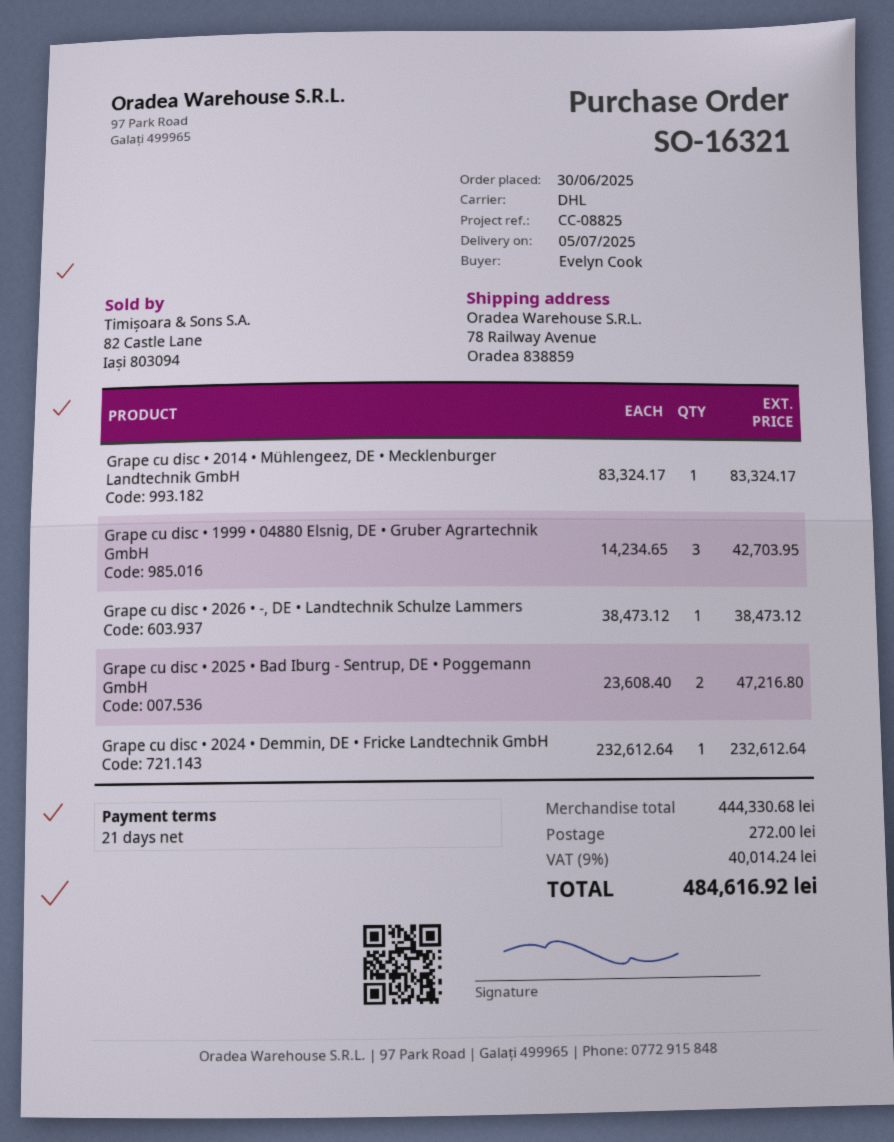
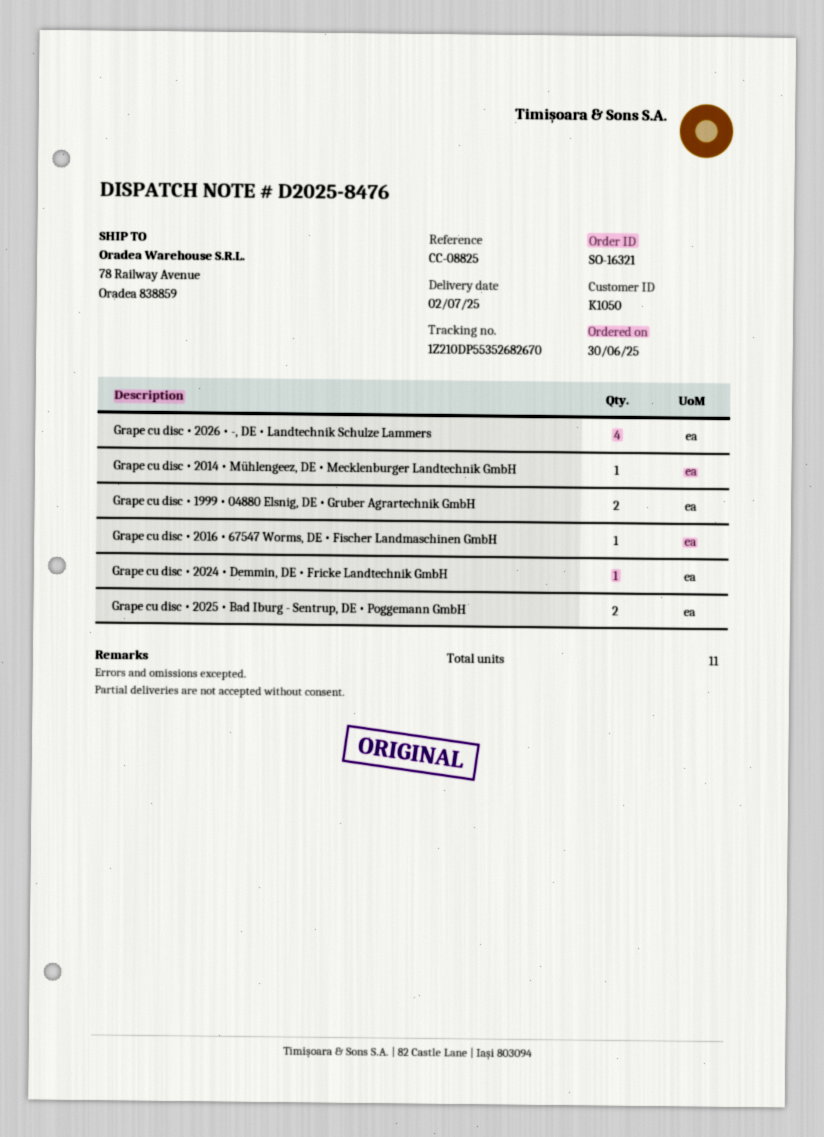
delivery date: 2025-07-05 -> 2025-07-02
Grape cu disc • 1999 • 04880 Elsnig, DE • Gruber Agrartechnik GmbH: 3 -> 2
Grape cu disc • 2026 • -, DE • Landtechnik Schulze Lammers: 1 -> 4
Grape cu disc • 2016 • 67547 Worms, DE • Fischer Landmaschinen GmbH: none -> 1

